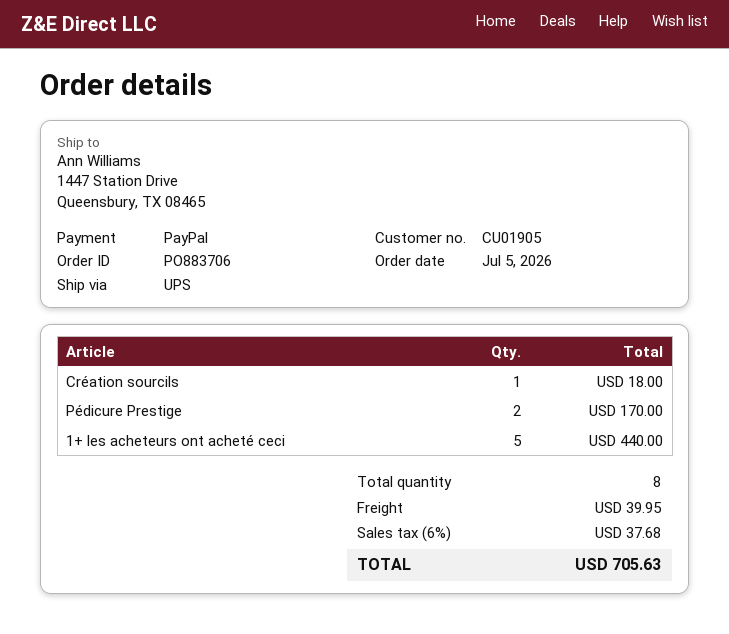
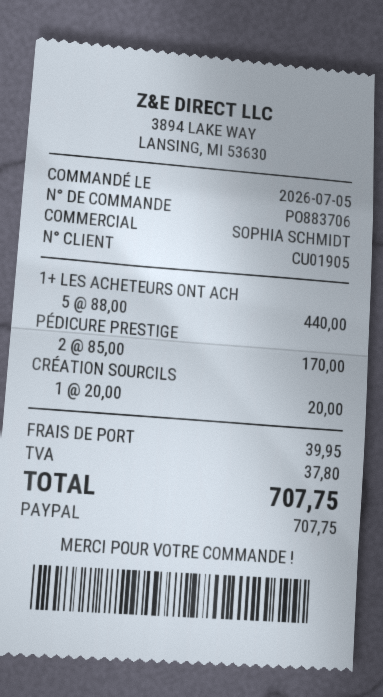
Création sourcils: 1 for 18.00 -> 1 for 20.00
tax: 37.68 -> 37.80
total: 705.63 -> 707.75

